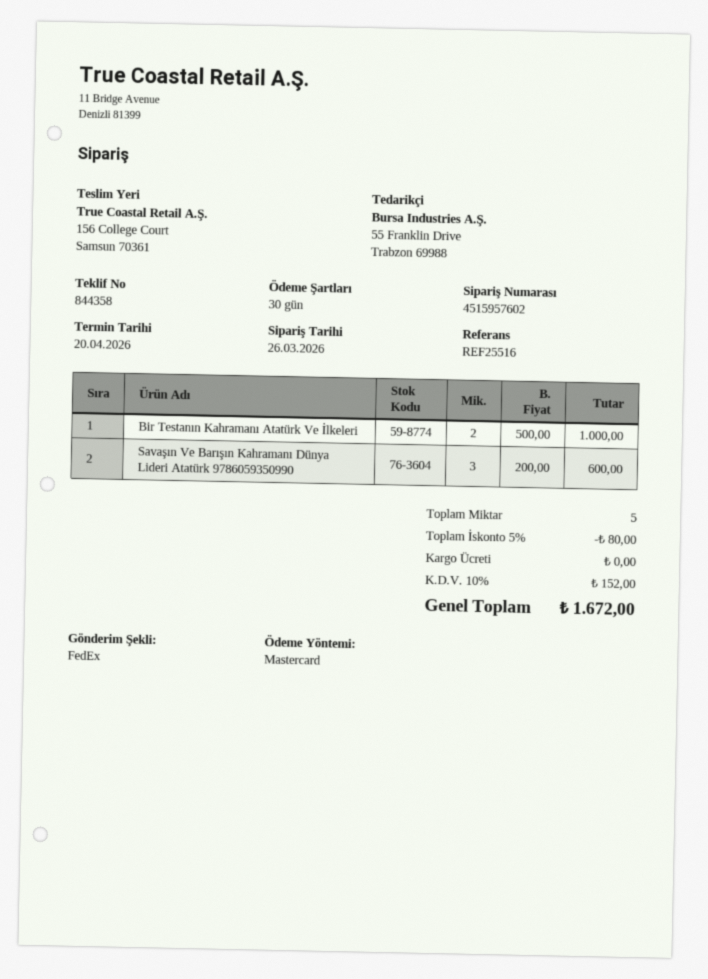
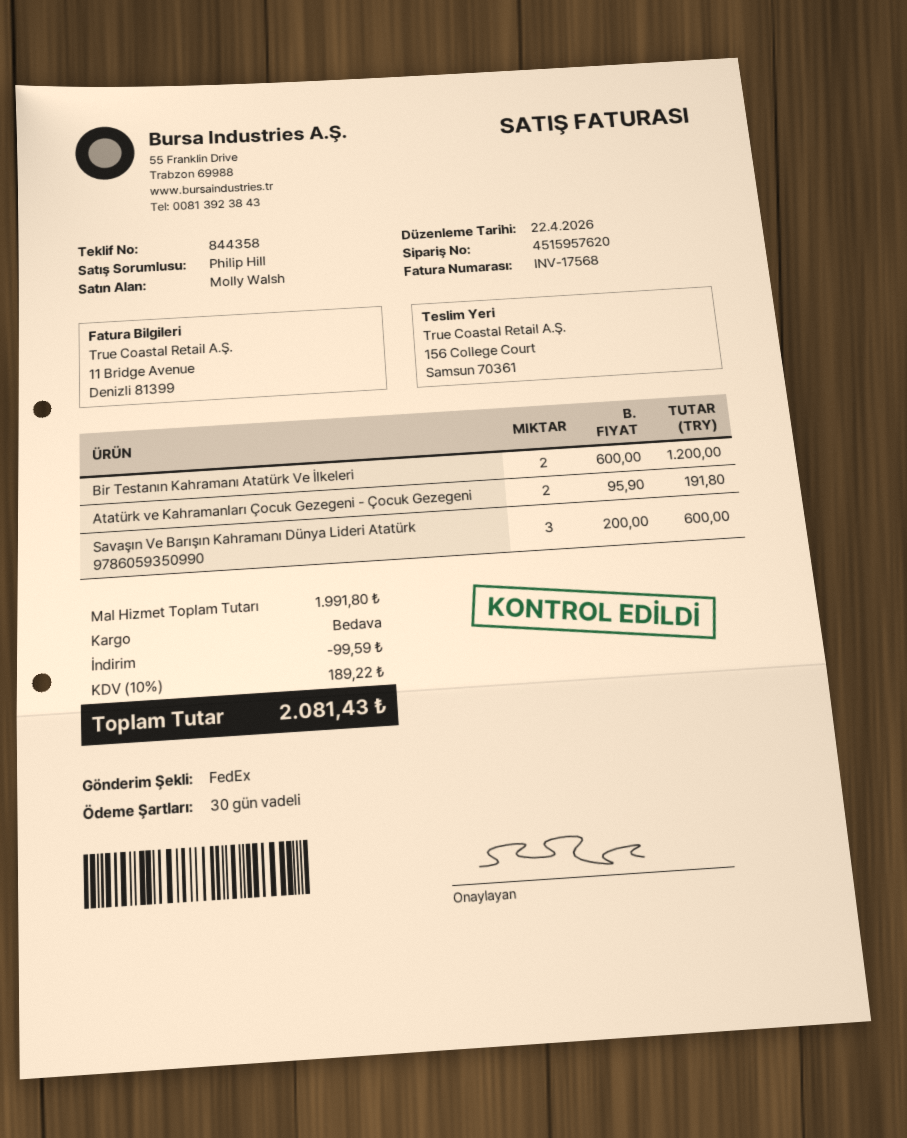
order number: 4515957602 -> 4515957620
Bir Testanın Kahramanı Atatürk Ve İlkeleri: 2 x 500.00 = 1000.00 -> 2 x 600.00 = 1200.00
Atatürk ve Kahramanları Çocuk Gezegeni - Çocuk Gezegeni: none -> 2 x 95.90 = 191.80
discount: 80.00 -> 99.59
tax: 10% = 152.00 -> 10% = 189.22
total: 1672.00 -> 2081.43

